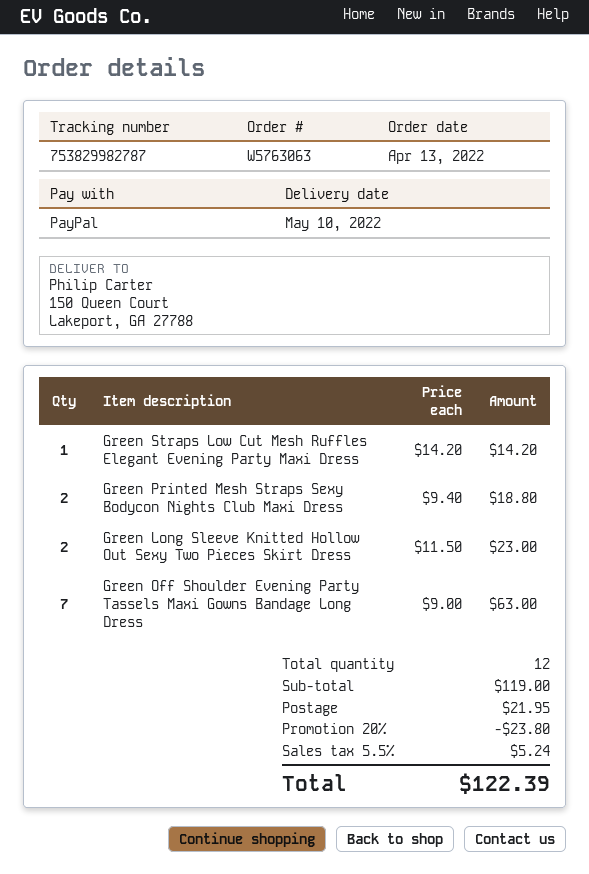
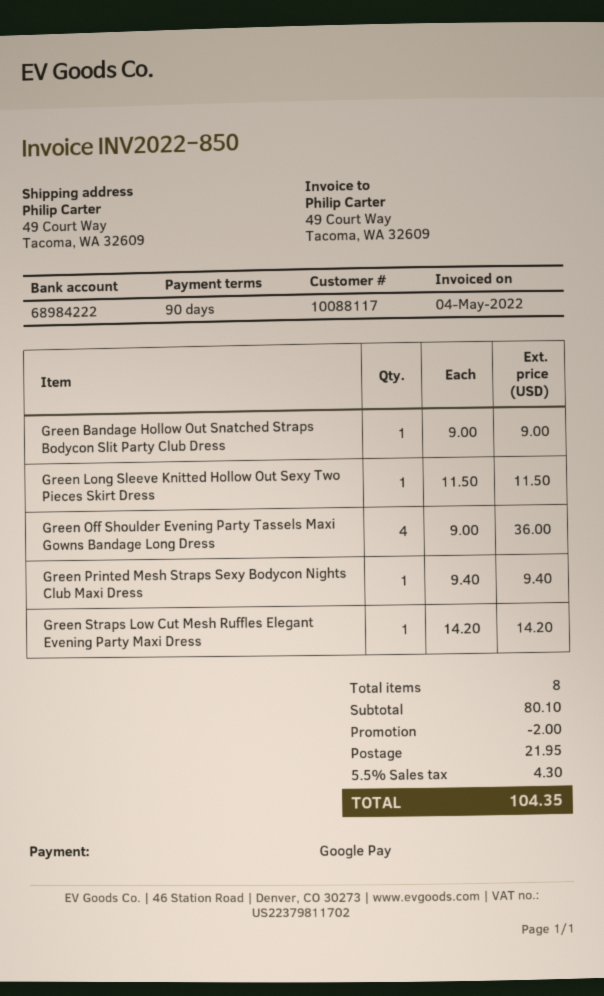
payment method: PayPal -> Google Pay
ship to: 150 Queen Court, Lakeport, GA 27788 -> 49 Court Way, Tacoma, WA 32609
Green Printed Mesh Straps Sexy Bodycon Nights Club Maxi Dress: 2 x 9.40 = 18.80 -> 1 x 9.40 = 9.40
Green Long Sleeve Knitted Hollow Out Sexy Two Pieces Skirt Dress: 2 x 11.50 = 23.00 -> 1 x 11.50 = 11.50
Green Off Shoulder Evening Party Tassels Maxi Gowns Bandage Long Dress: 7 x 9.00 = 63.00 -> 4 x 9.00 = 36.00
Green Bandage Hollow Out Snatched Straps Bodycon Slit Party Club Dress: none -> 1 x 9.00 = 9.00
total quantity: 12 -> 8
subtotal: 119.00 -> 80.10
discount: 23.80 -> 2.00
tax: 5.5% = 5.24 -> 5.5% = 4.30
total: 122.39 -> 104.35

